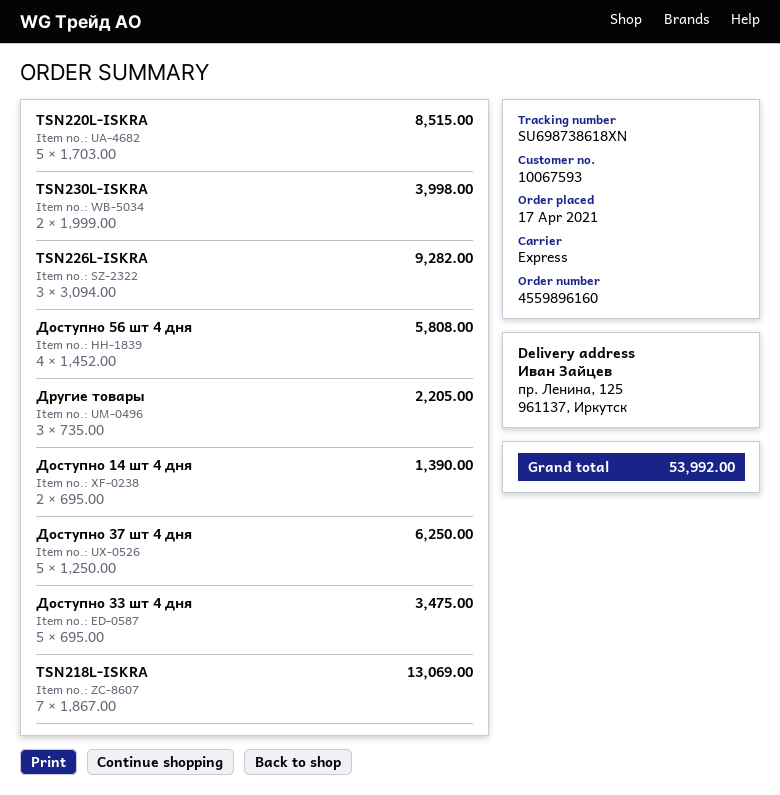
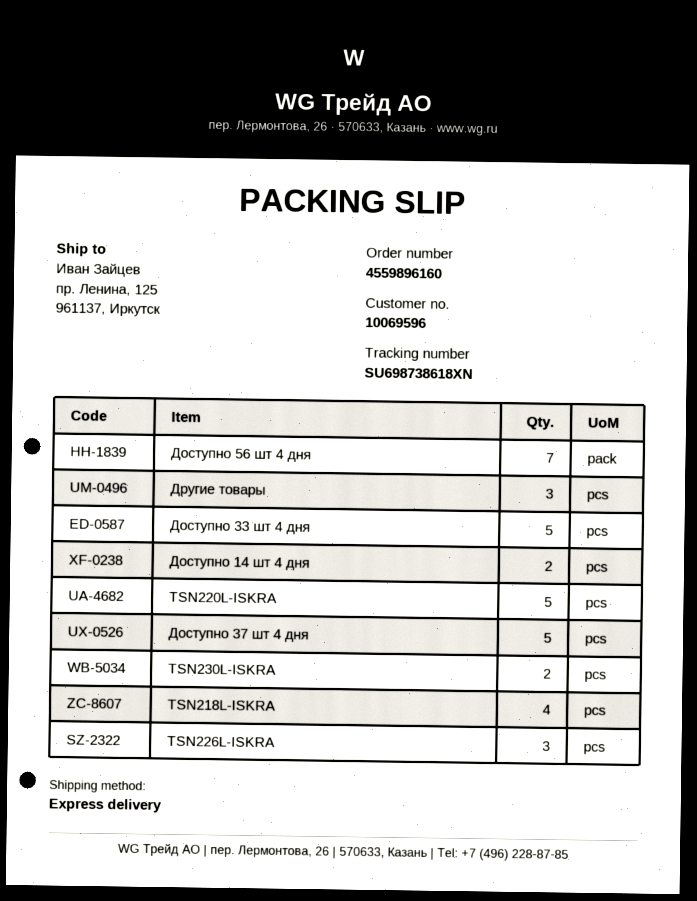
customer number: 10067593 -> 10069596
Доступно 56 шт 4 дня: 4 -> 7
TSN218L-ISKRA: 7 -> 4

